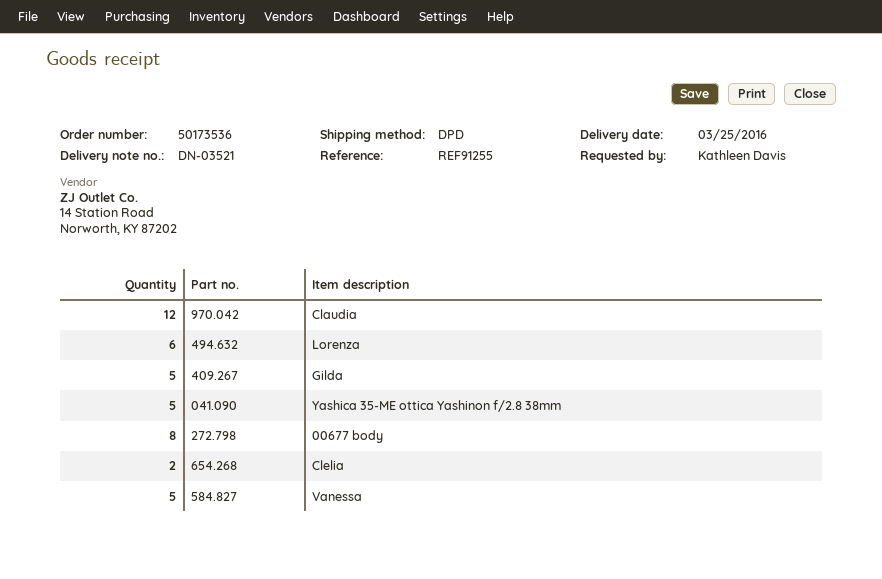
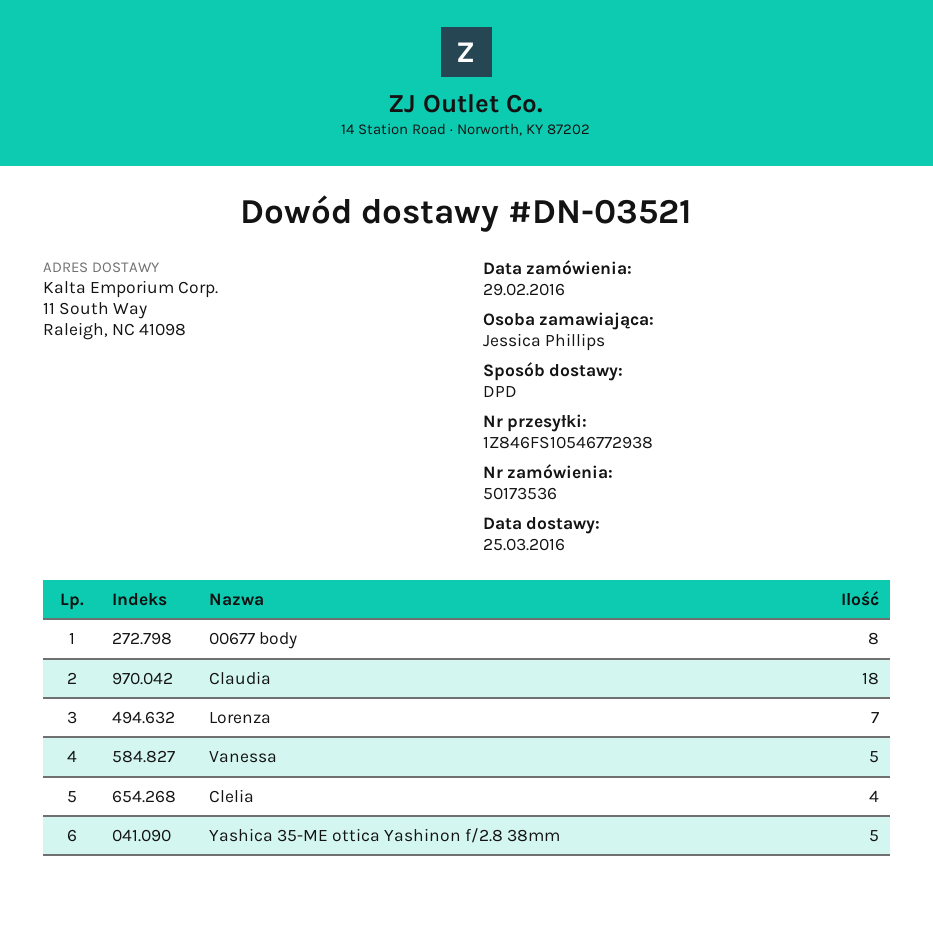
ordered by: Kathleen Davis -> Jessica Phillips
Claudia: 12 -> 18
Lorenza: 6 -> 7
Gilda: 5 -> none
Clelia: 2 -> 4

